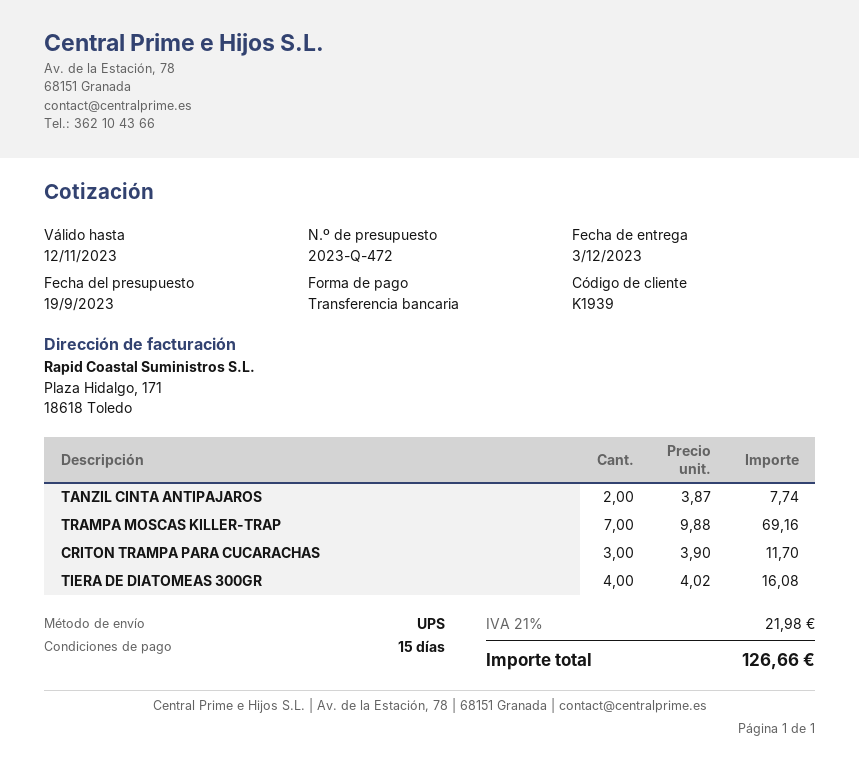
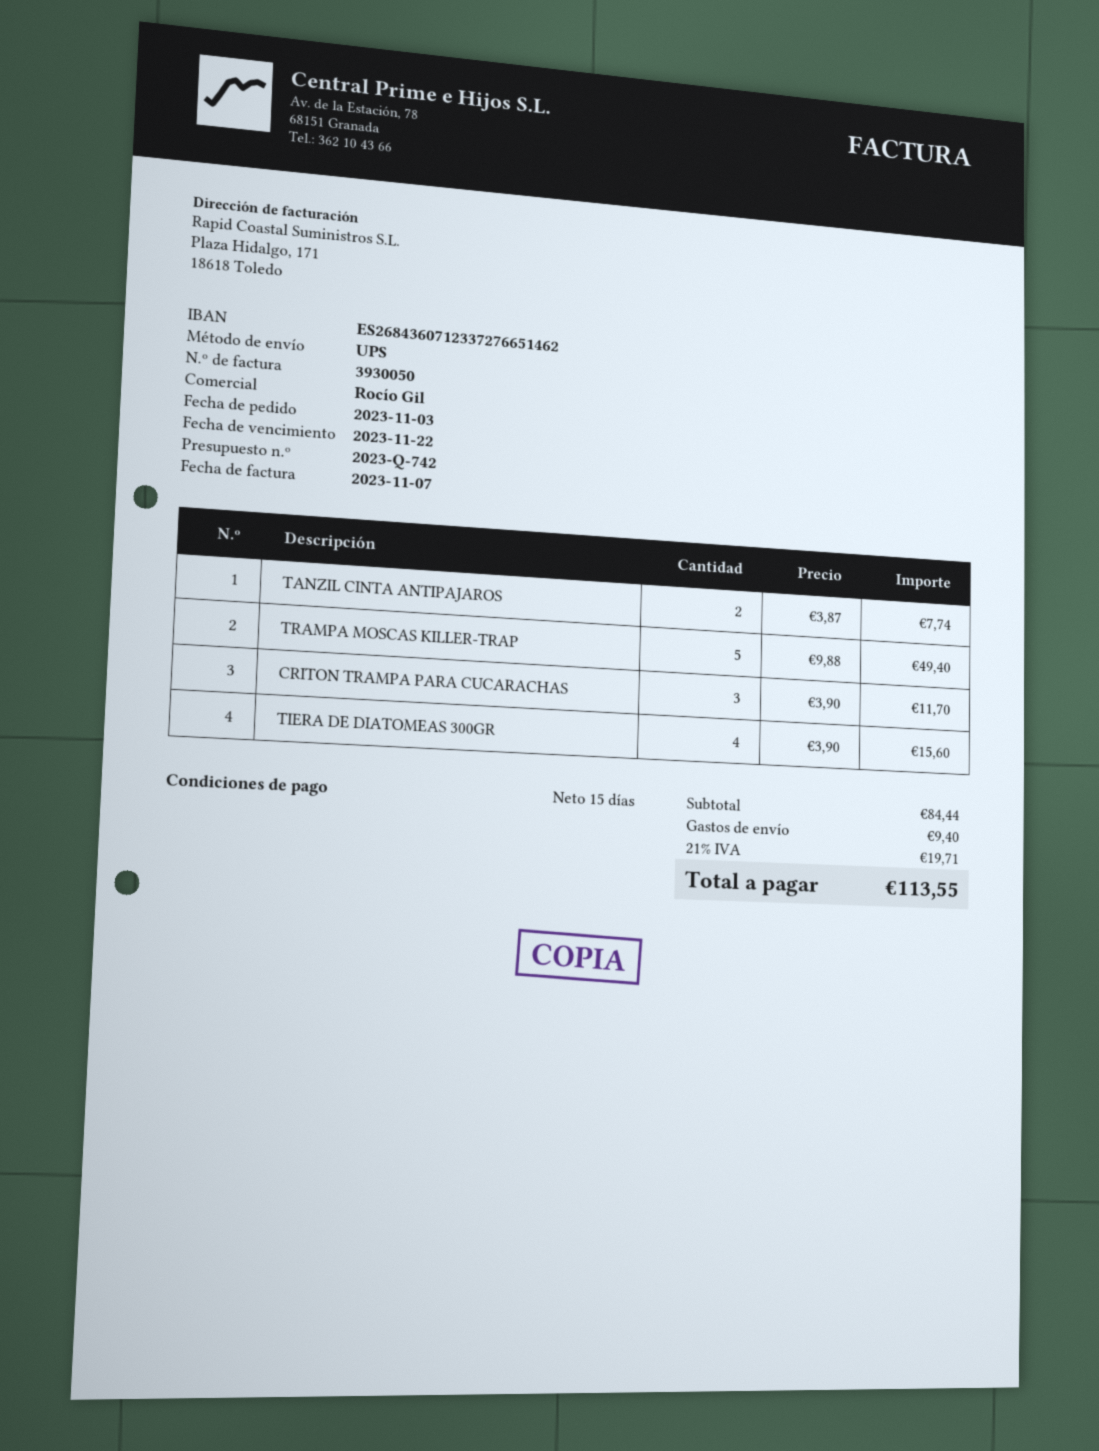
quote number: 2023-Q-472 -> 2023-Q-742
TRAMPA MOSCAS KILLER-TRAP: 7 x 9.88 = 69.16 -> 5 x 9.88 = 49.40
TIERA DE DIATOMEAS 300GR: 4 x 4.02 = 16.08 -> 4 x 3.90 = 15.60
shipping: none -> 9.40
tax: 21% = 21.98 -> 21% = 19.71
total: 126.66 -> 113.55

